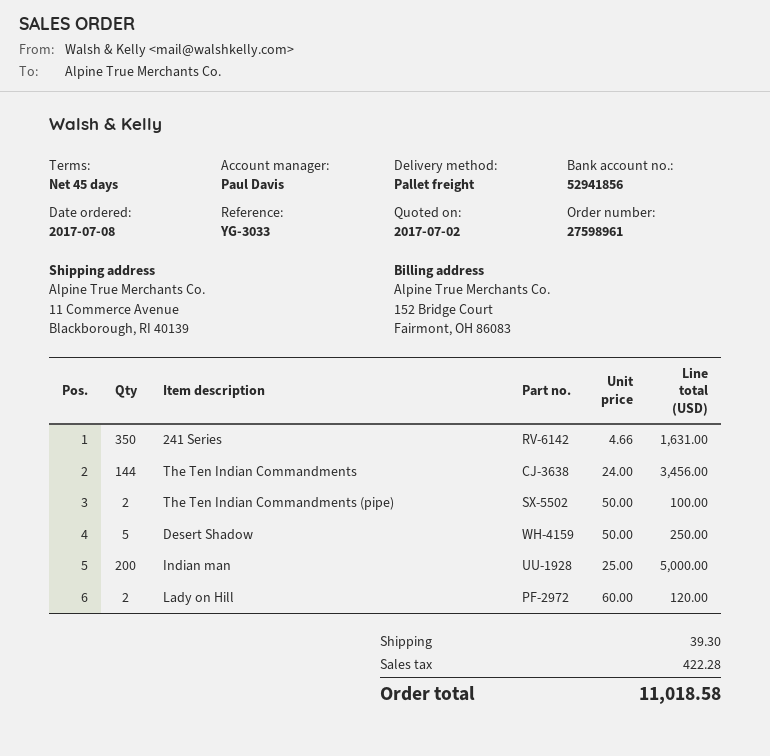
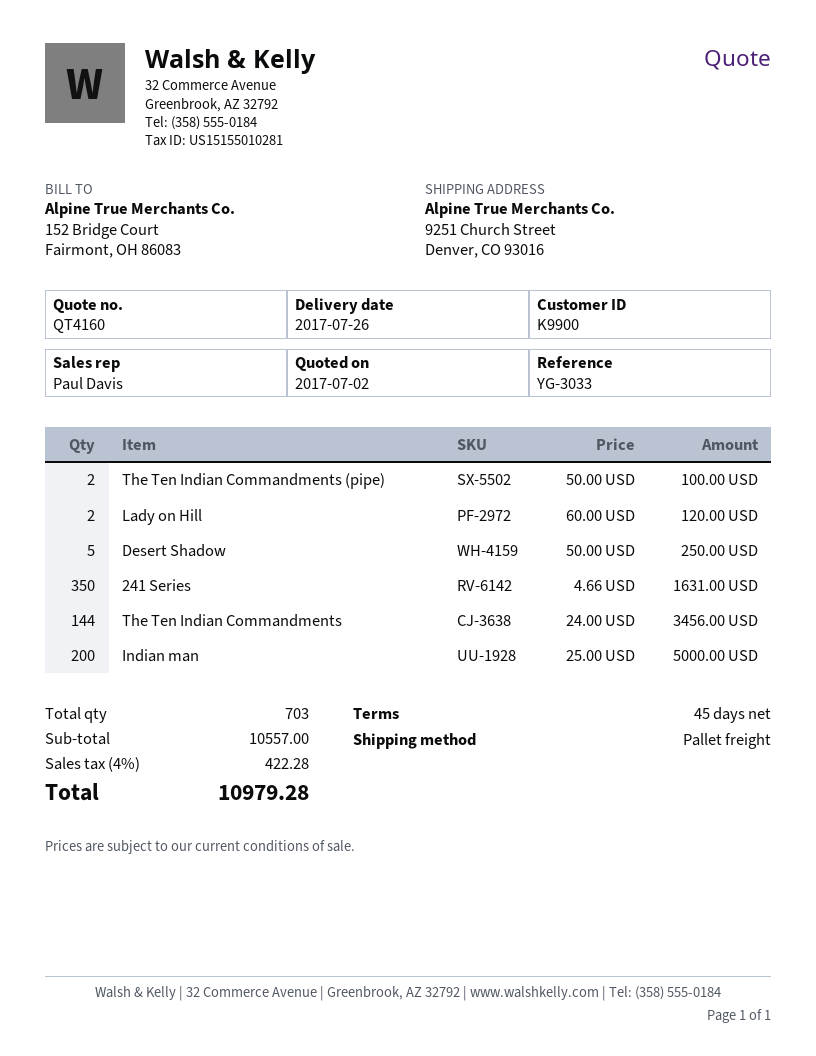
ship to: 11 Commerce Avenue, Blackborough, RI 40139 -> 9251 Church Street, Denver, CO 93016
shipping: 39.30 -> none
total: 11018.58 -> 10979.28

